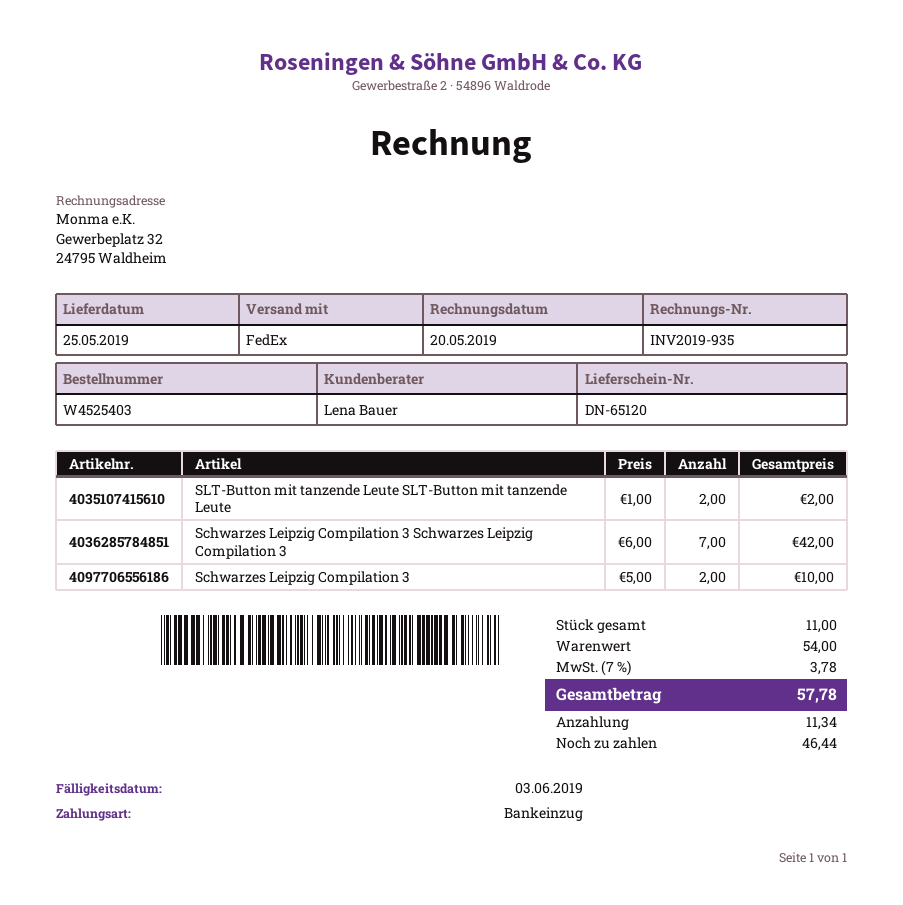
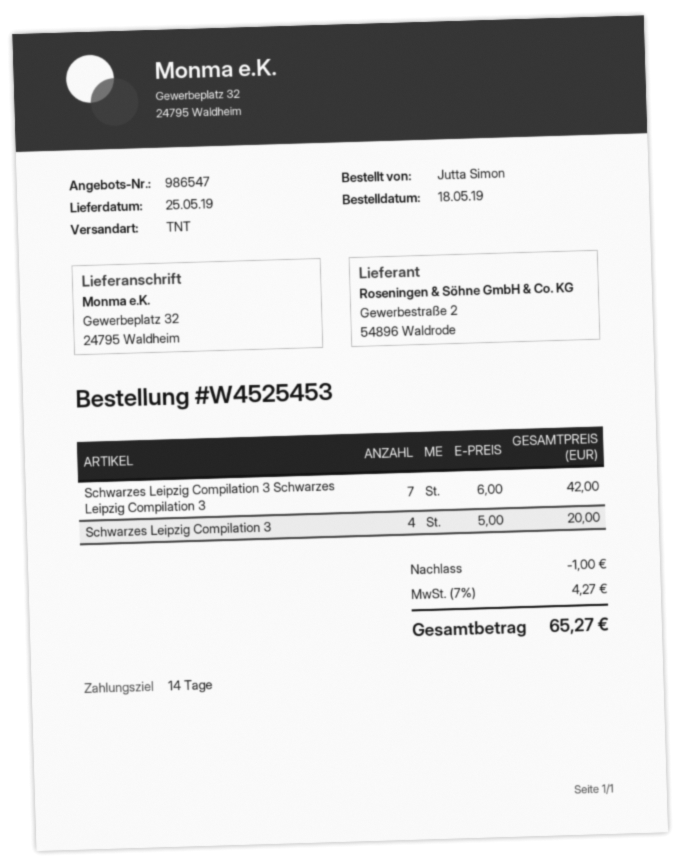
order number: W4525403 -> W4525453
shipping method: FedEx -> TNT
SLT-Button mit tanzende Leute SLT-Button mit tanzende Leute: 2 x 1.00 = 2.00 -> none
Schwarzes Leipzig Compilation 3: 2 x 5.00 = 10.00 -> 4 x 5.00 = 20.00
discount: none -> 1.00
tax: 7% = 3.78 -> 7% = 4.27
total: 57.78 -> 65.27

